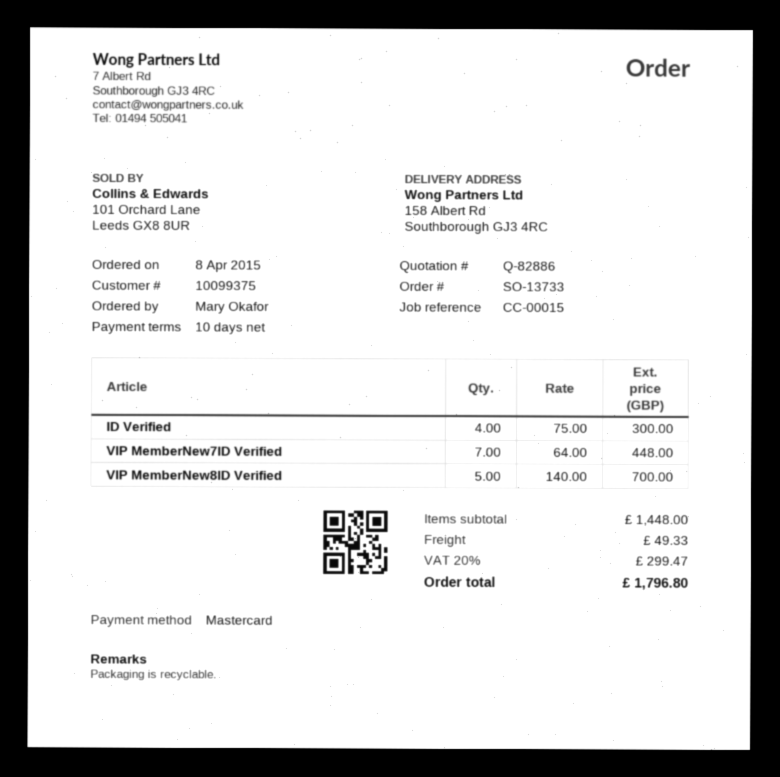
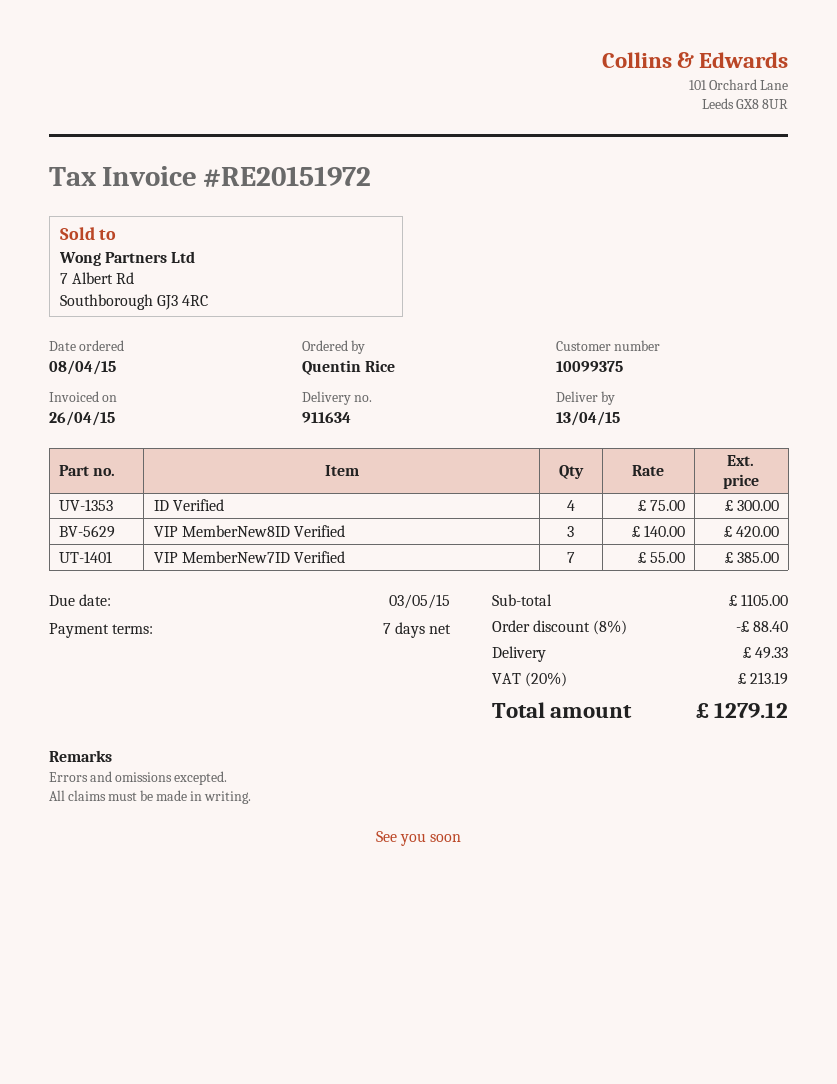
payment terms: 10 days -> 7 days
ordered by: Mary Okafor -> Quentin Rice
VIP MemberNew7ID Verified: 7 x 64.00 = 448.00 -> 7 x 55.00 = 385.00
VIP MemberNew8ID Verified: 5 x 140.00 = 700.00 -> 3 x 140.00 = 420.00
subtotal: 1448.00 -> 1105.00
discount: none -> 8% = 88.40
tax: 20% = 299.47 -> 20% = 213.19
total: 1796.80 -> 1279.12

